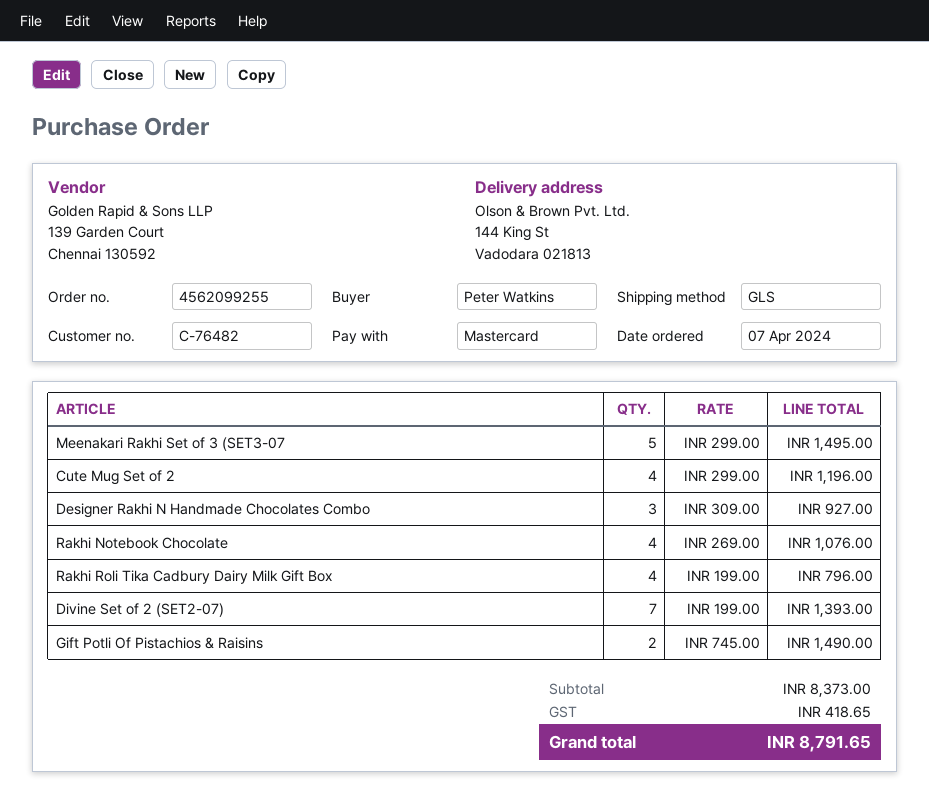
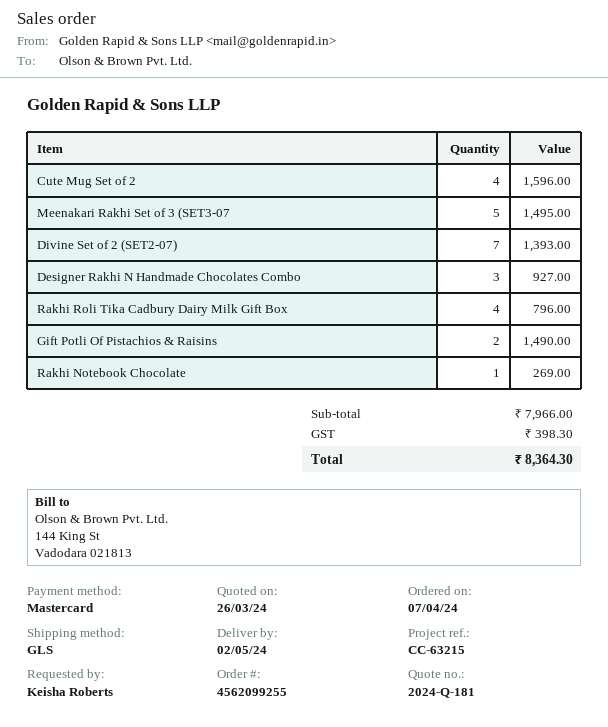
ordered by: Peter Watkins -> Keisha Roberts
Cute Mug Set of 2: 4 for 1196.00 -> 4 for 1596.00
Rakhi Notebook Chocolate: 4 for 1076.00 -> 1 for 269.00
subtotal: 8373.00 -> 7966.00
tax: 418.65 -> 398.30
total: 8791.65 -> 8364.30

